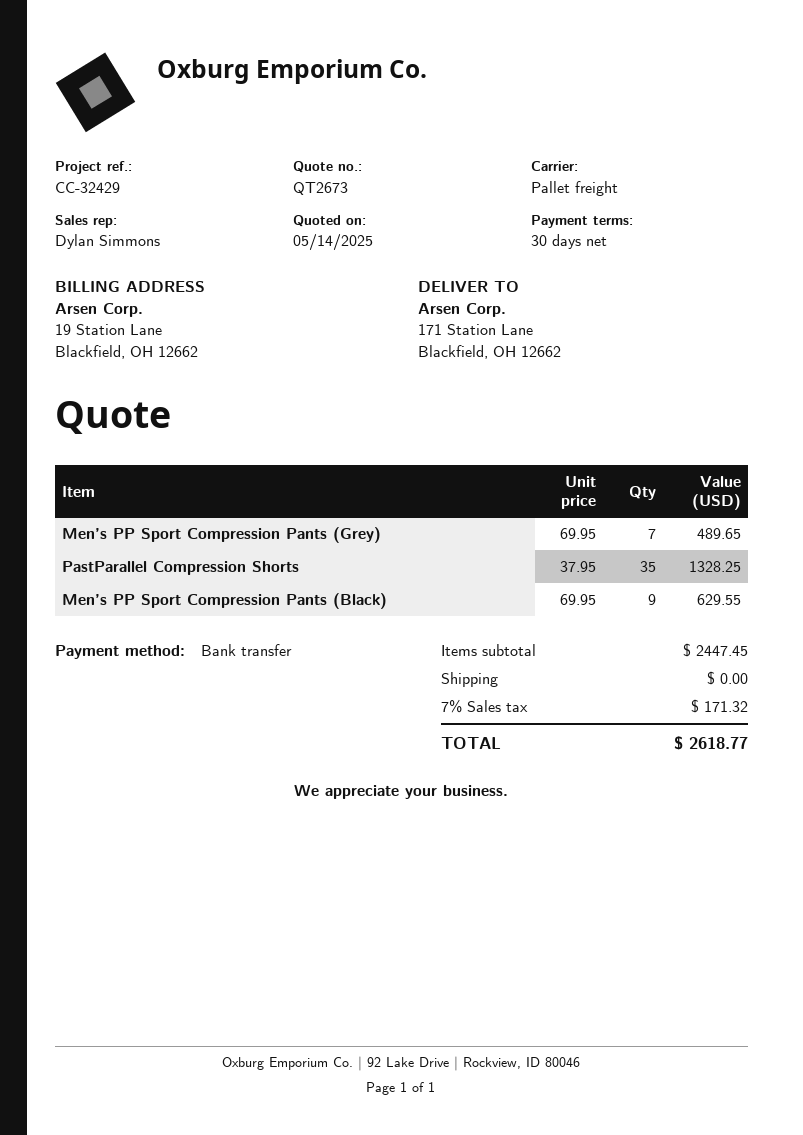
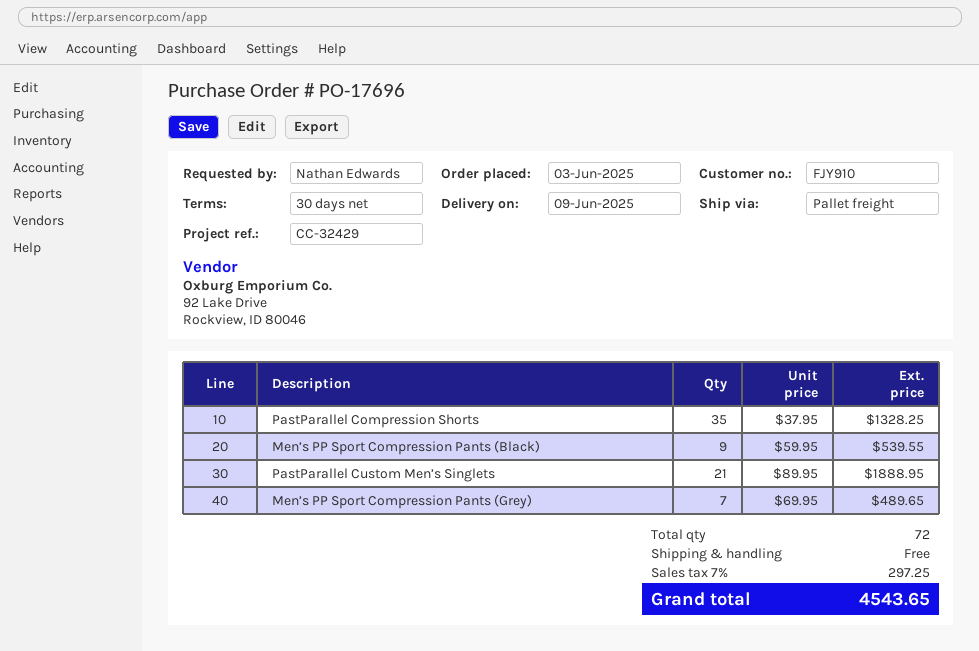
Men’s PP Sport Compression Pants (Black): 9 x 69.95 = 629.55 -> 9 x 59.95 = 539.55
PastParallel Custom Men’s Singlets: none -> 21 x 89.95 = 1888.95
tax: 7% = 171.32 -> 7% = 297.25
total: 2618.77 -> 4543.65

